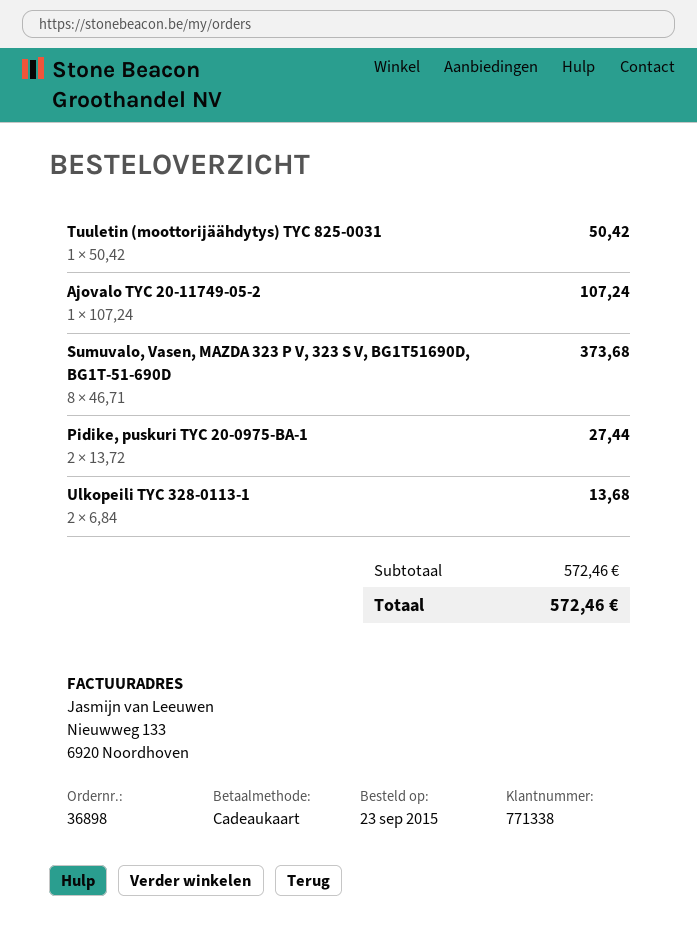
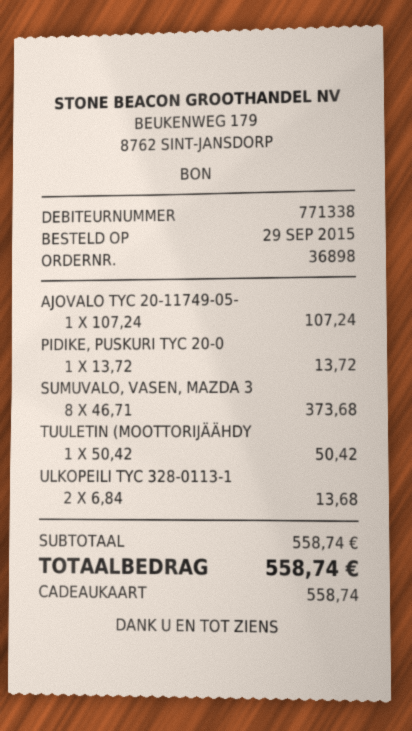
order date: 2015-09-23 -> 2015-09-29
Pidike, puskuri TYC 20-0975-BA-1: 2 x 13.72 = 27.44 -> 1 x 13.72 = 13.72
subtotal: 572.46 -> 558.74
total: 572.46 -> 558.74

